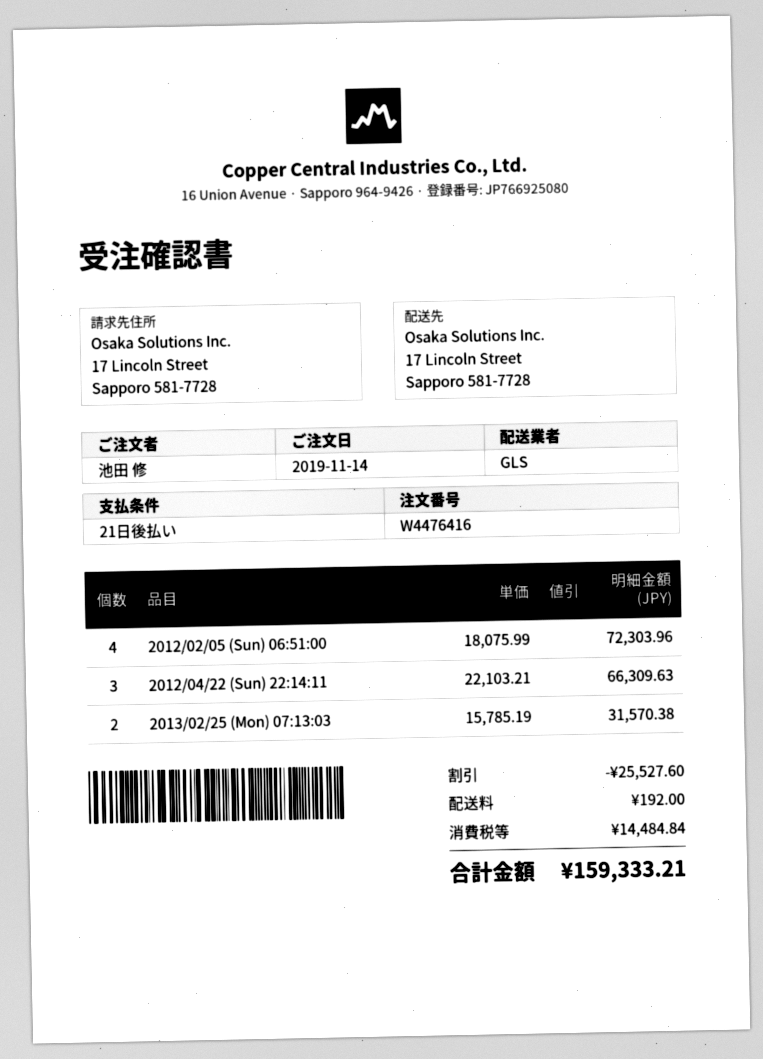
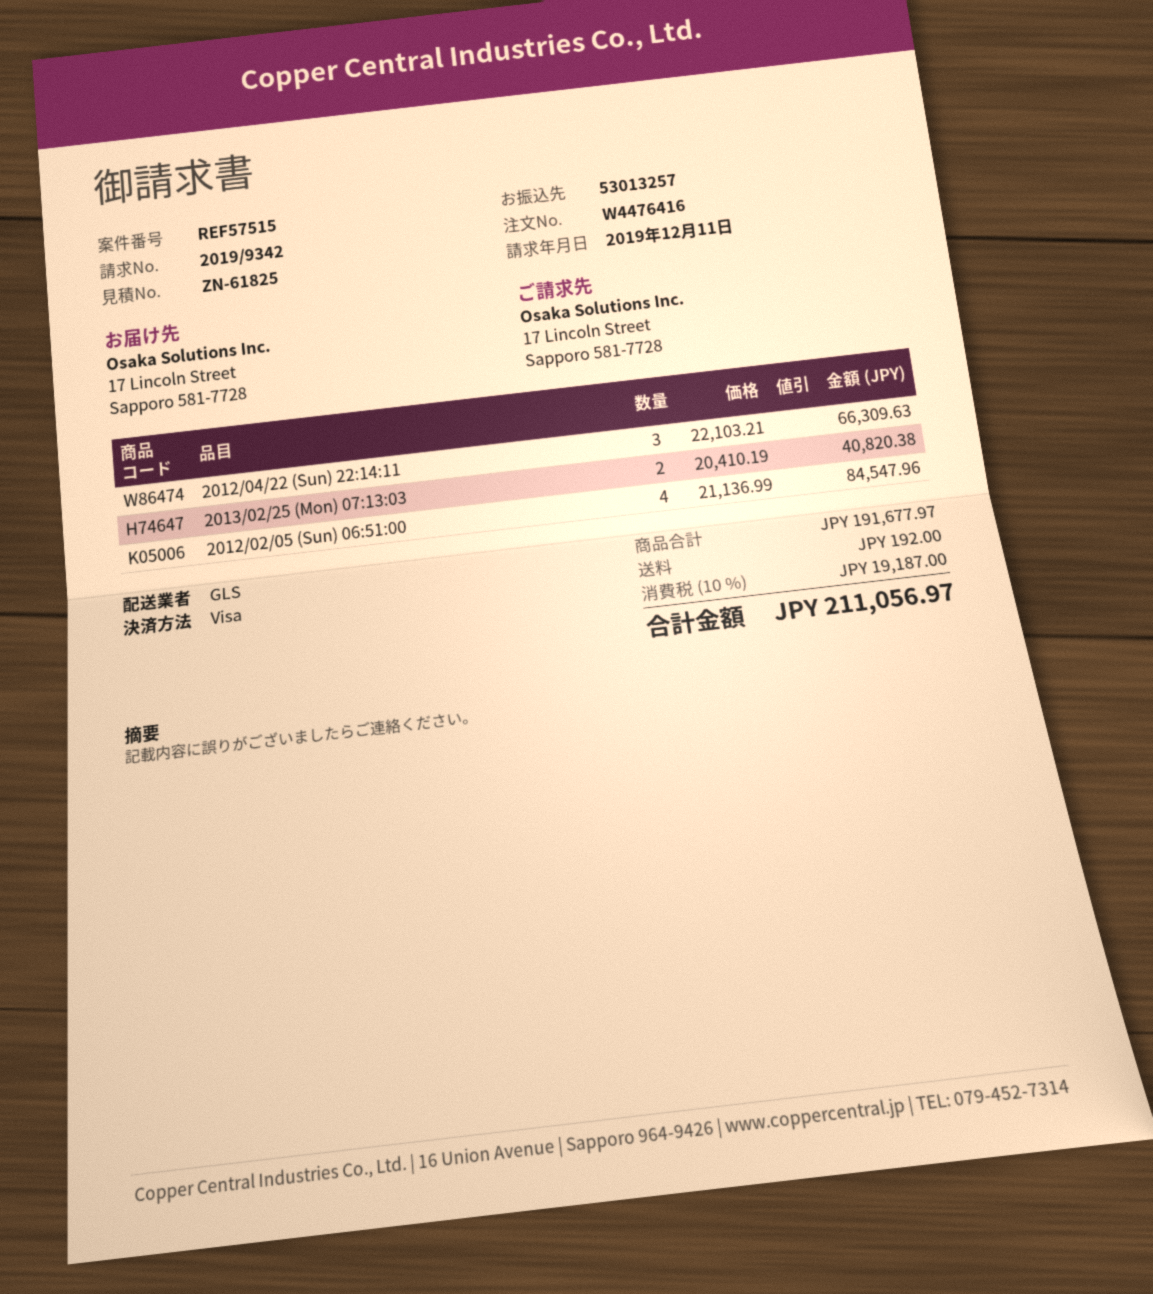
2012/02/05 (Sun) 06:51:00: 4 x 18075.99 = 72303.96 -> 4 x 21136.99 = 84547.96
2013/02/25 (Mon) 07:13:03: 2 x 15785.19 = 31570.38 -> 2 x 20410.19 = 40820.38
discount: 25527.60 -> none
tax: 14484.84 -> 19187.00
total: 159333.21 -> 211056.97

